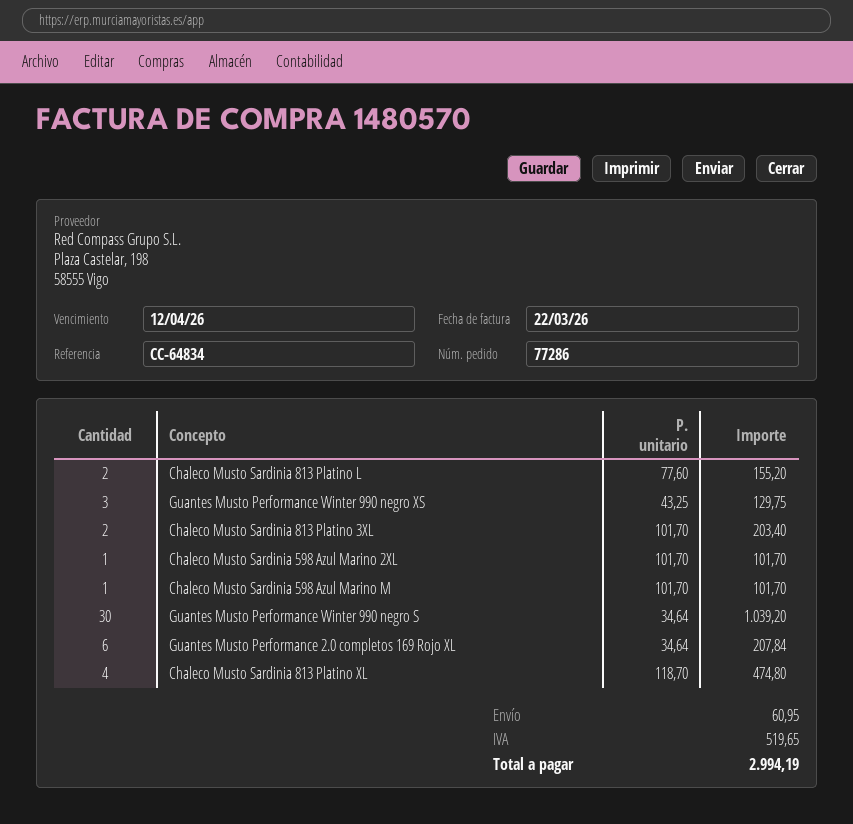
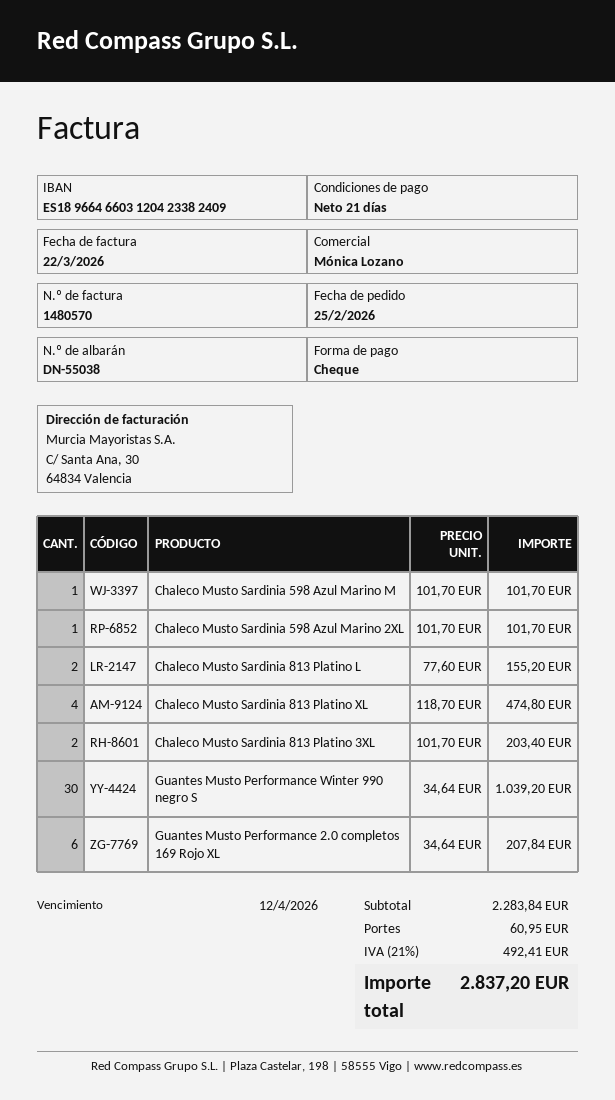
Guantes Musto Performance Winter 990 negro XS: 3 x 43.25 = 129.75 -> none
tax: 519.65 -> 492.41
total: 2994.19 -> 2837.20

